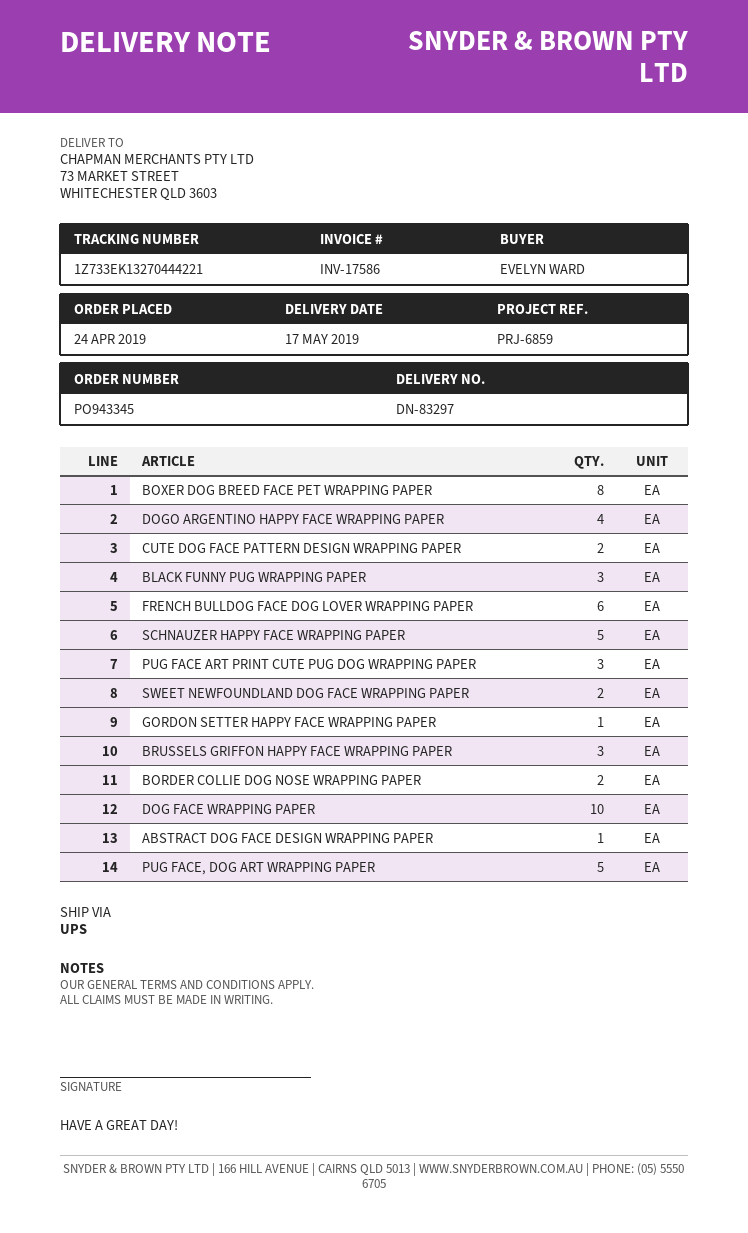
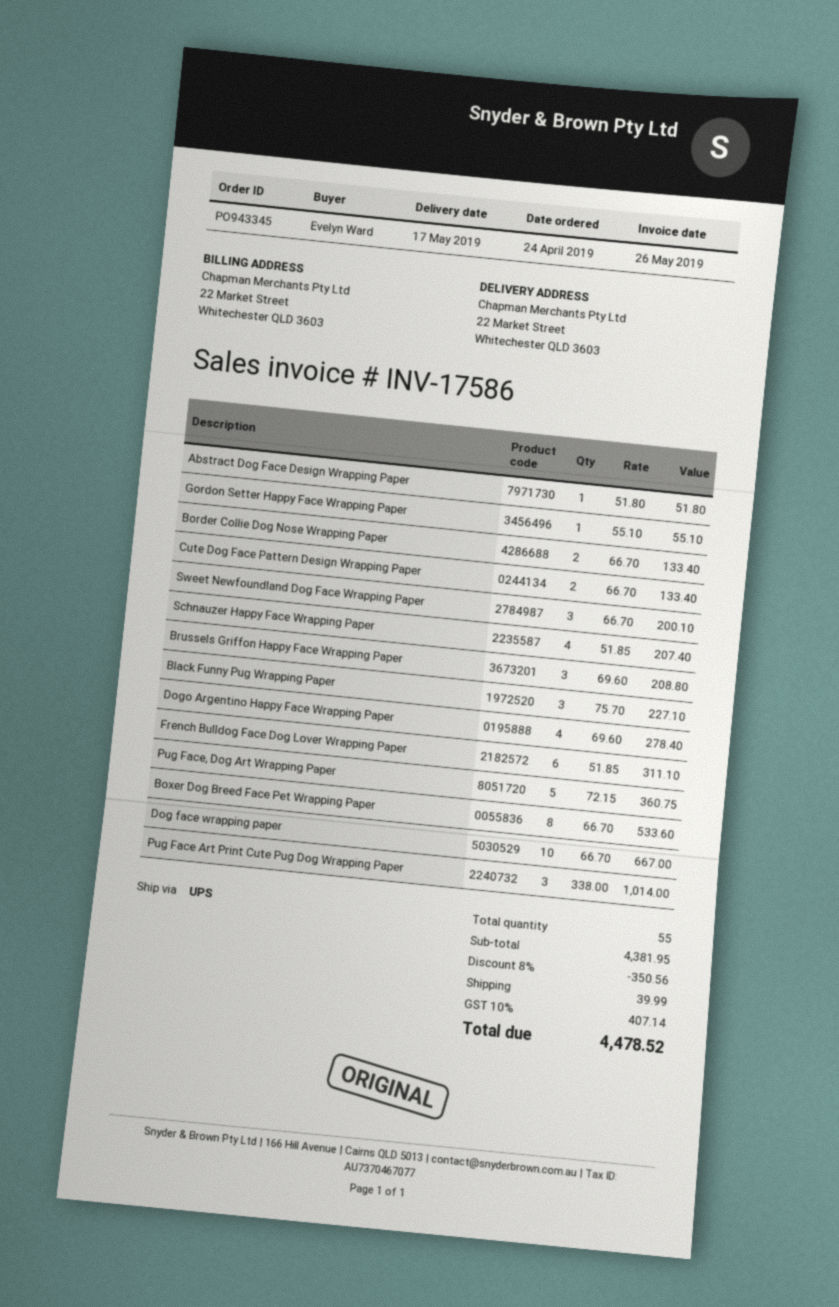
ship to: 73 MARKET STREET, WHITECHESTER QLD 3603 -> 22 Market Street, Whitechester QLD 3603
SCHNAUZER HAPPY FACE WRAPPING PAPER: 5 -> 4
SWEET NEWFOUNDLAND DOG FACE WRAPPING PAPER: 2 -> 3

